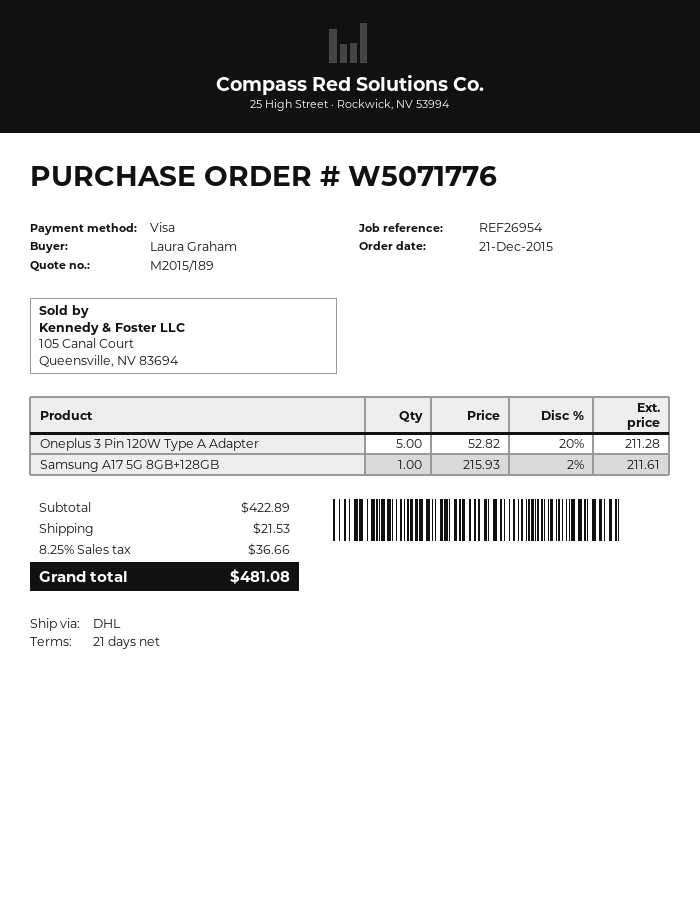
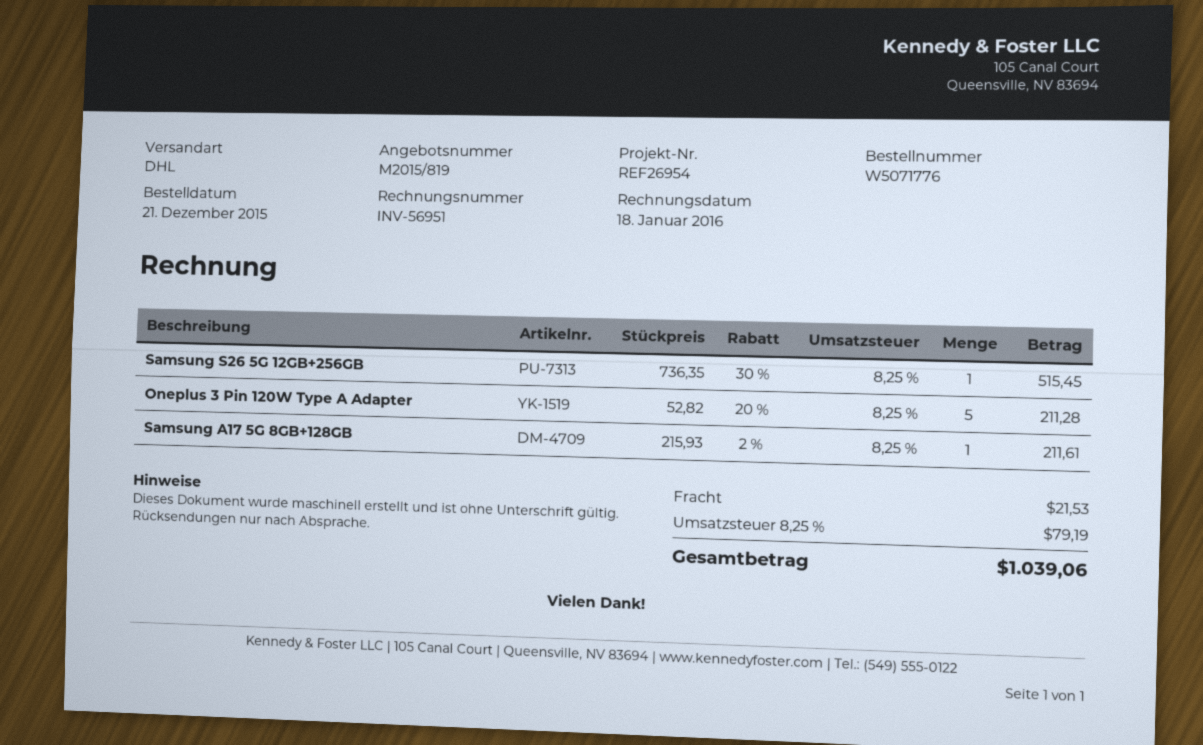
quote number: M2015/189 -> M2015/819
Samsung S26 5G 12GB+256GB: none -> 1 x 736.35 - 30% = 515.45
tax: 8.25% = 36.66 -> 8.25% = 79.19
total: 481.08 -> 1039.06

